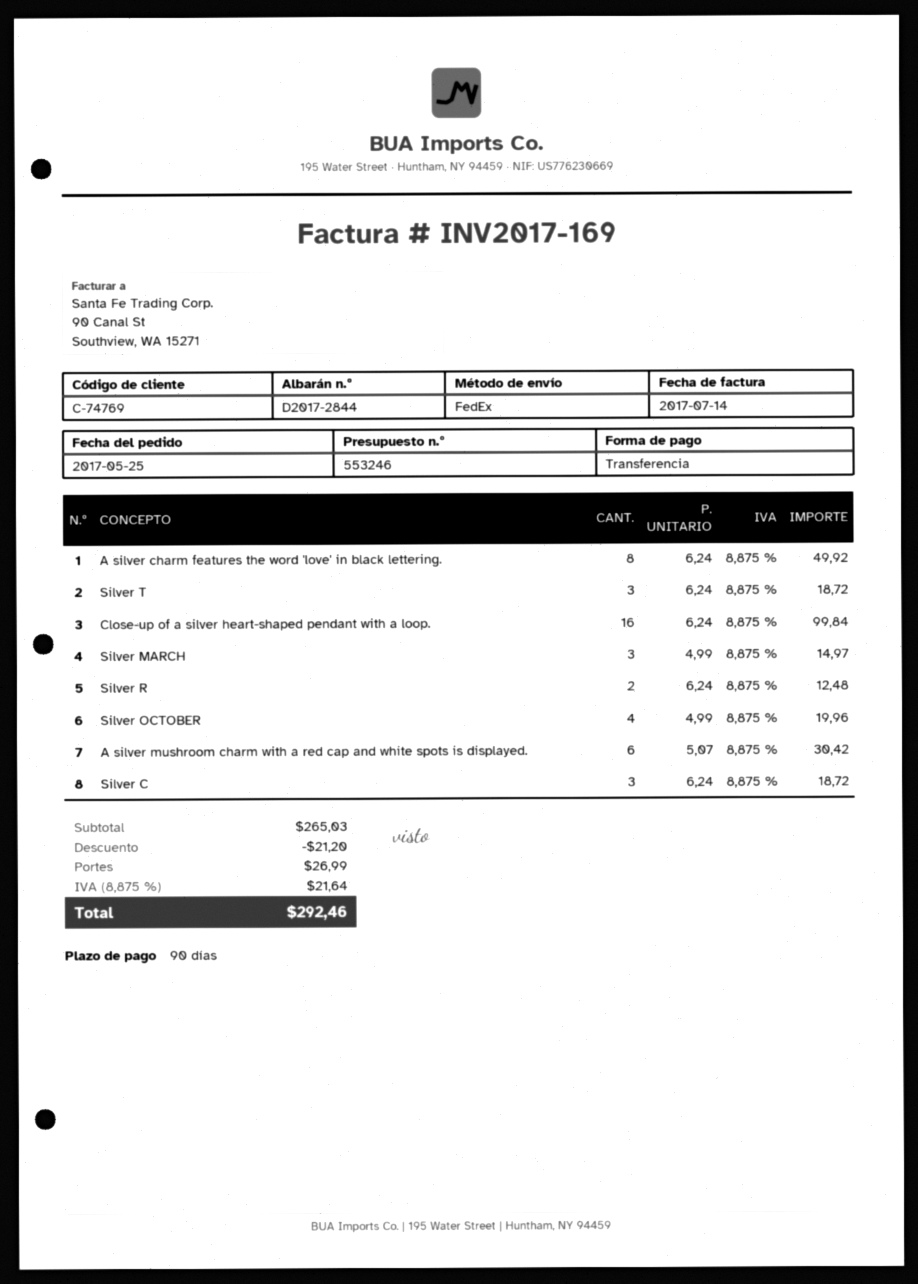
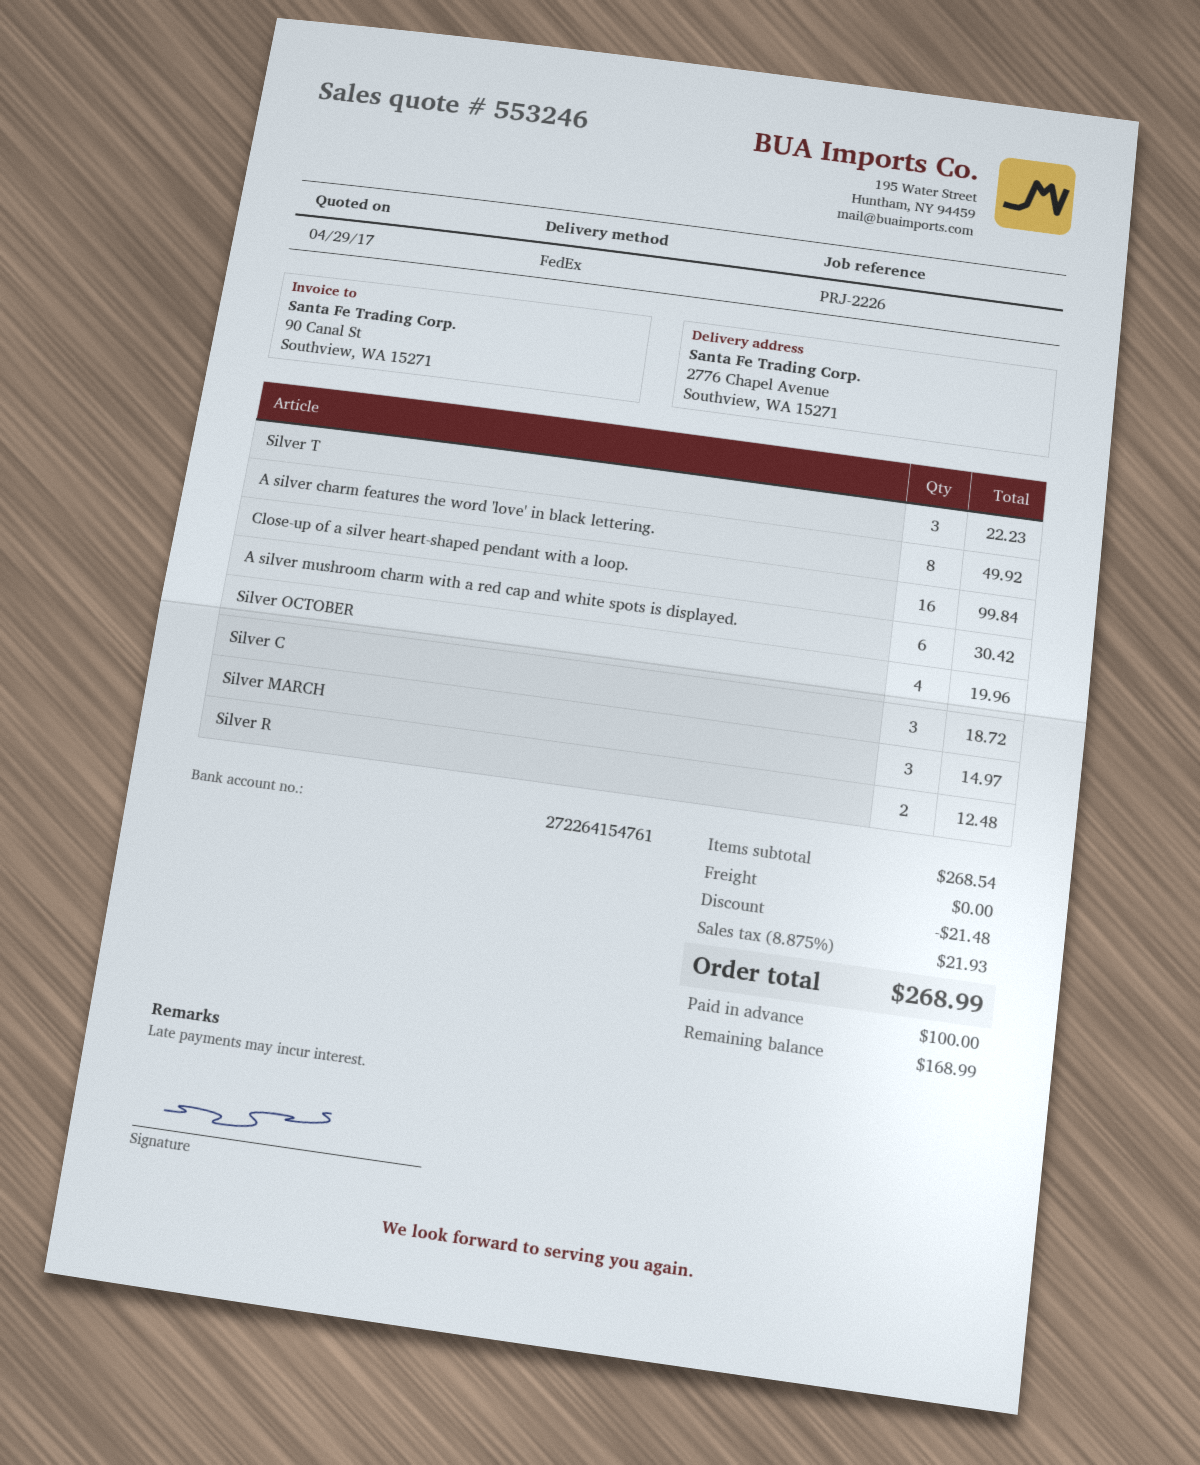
Silver T: 3 for 18.72 -> 3 for 22.23
subtotal: 265.03 -> 268.54
discount: 21.20 -> 21.48
shipping: 26.99 -> 0.00
tax: 8.875% = 21.64 -> 8.875% = 21.93
total: 292.46 -> 268.99

